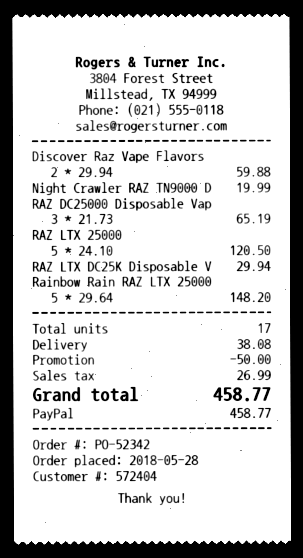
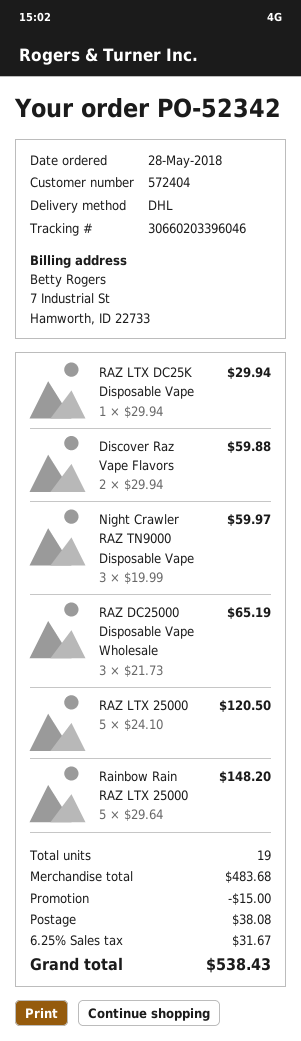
Night Crawler RAZ TN9000 D: 1 x 19.99 = 19.99 -> 3 x 19.99 = 59.97
total quantity: 17 -> 19
discount: 50.00 -> 15.00
tax: 26.99 -> 31.67
total: 458.77 -> 538.43

